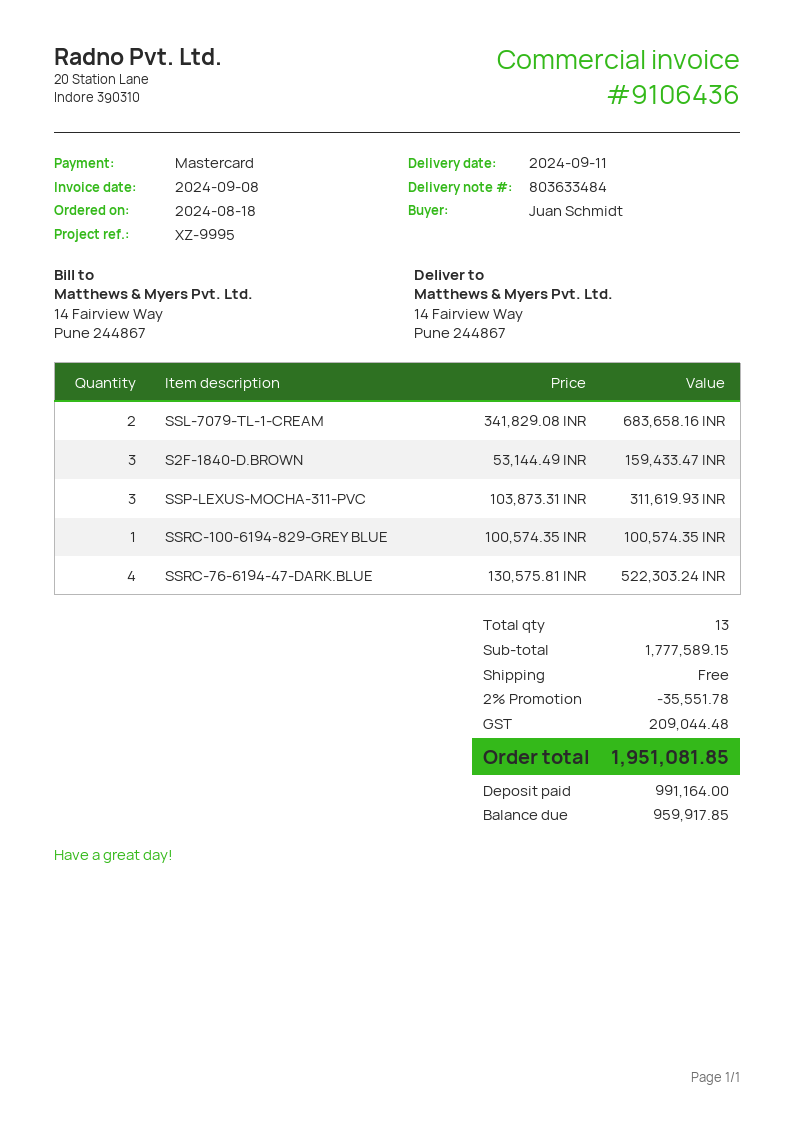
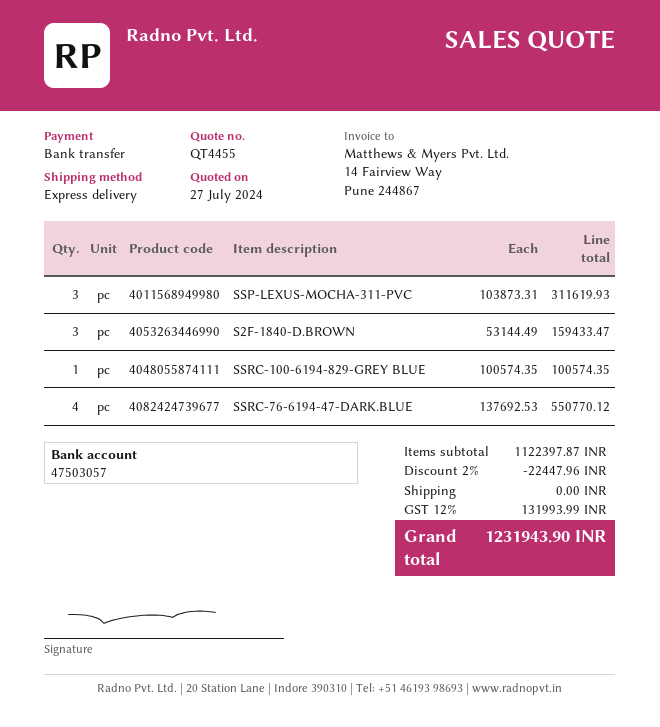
payment method: Mastercard -> bank transfer
SSL-7079-TL-1-CREAM: 2 x 341829.08 = 683658.16 -> none
SSRC-76-6194-47-DARK.BLUE: 4 x 130575.81 = 522303.24 -> 4 x 137692.53 = 550770.12
subtotal: 1777589.15 -> 1122397.87
discount: 2% = 35551.78 -> 2% = 22447.96
tax: 209044.48 -> 131993.99
total: 1951081.85 -> 1231943.90

